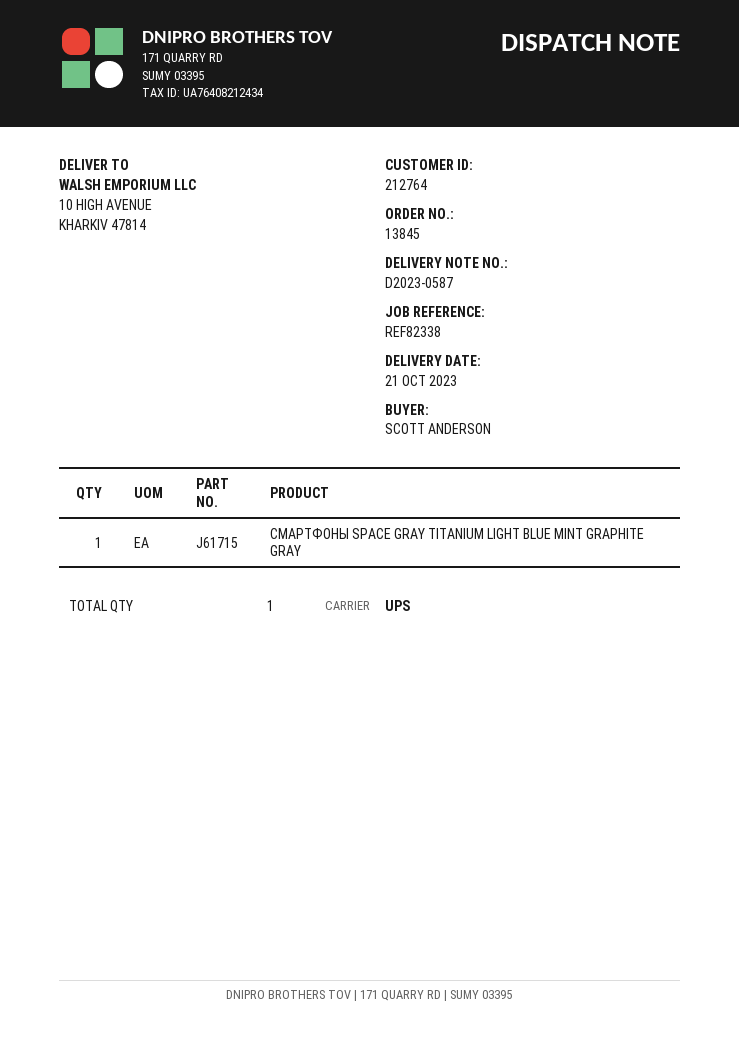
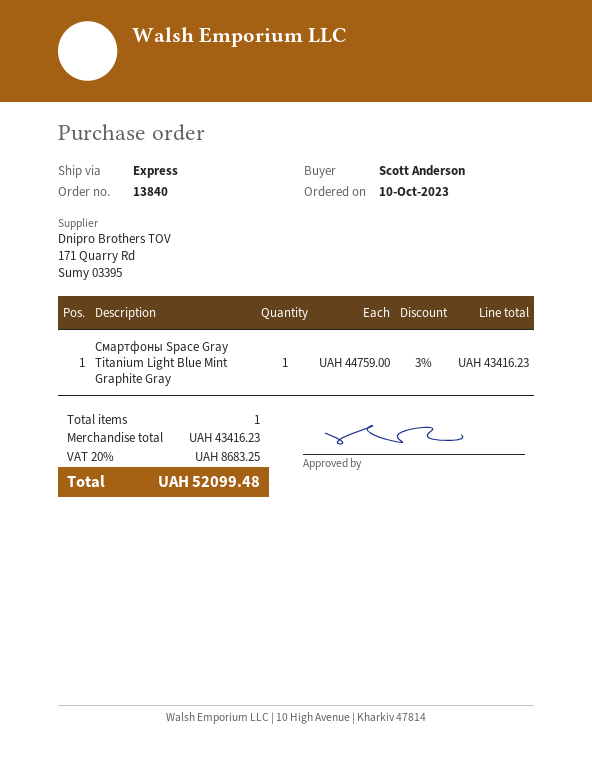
order number: 13845 -> 13840
shipping method: UPS -> express

